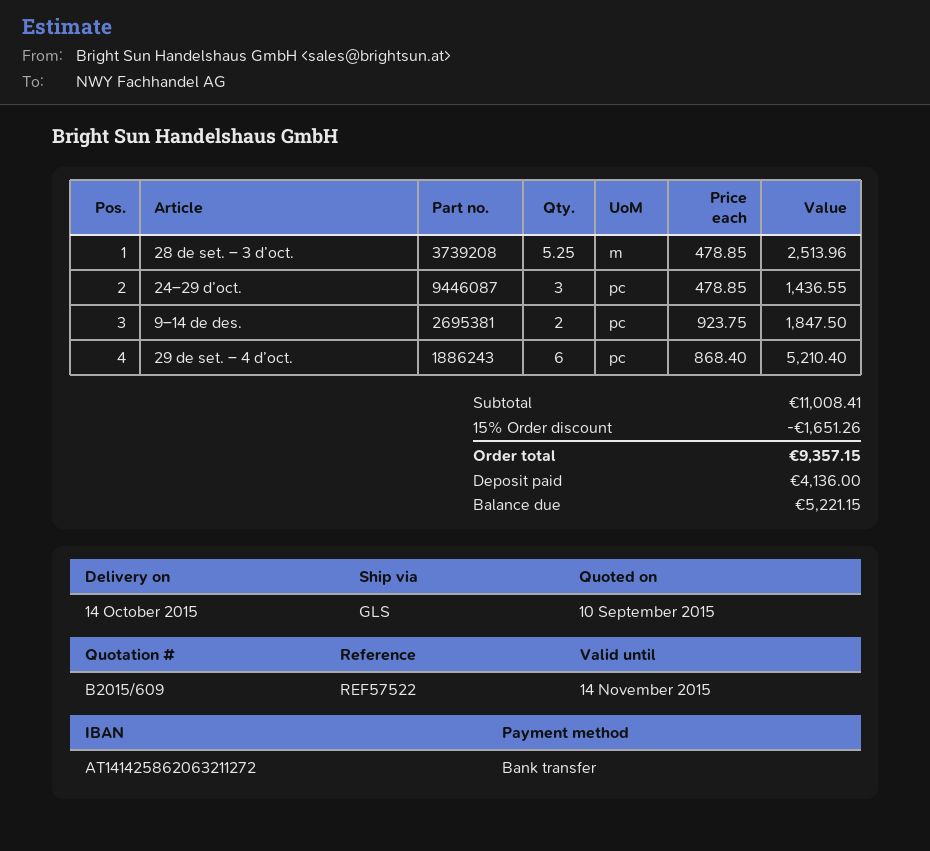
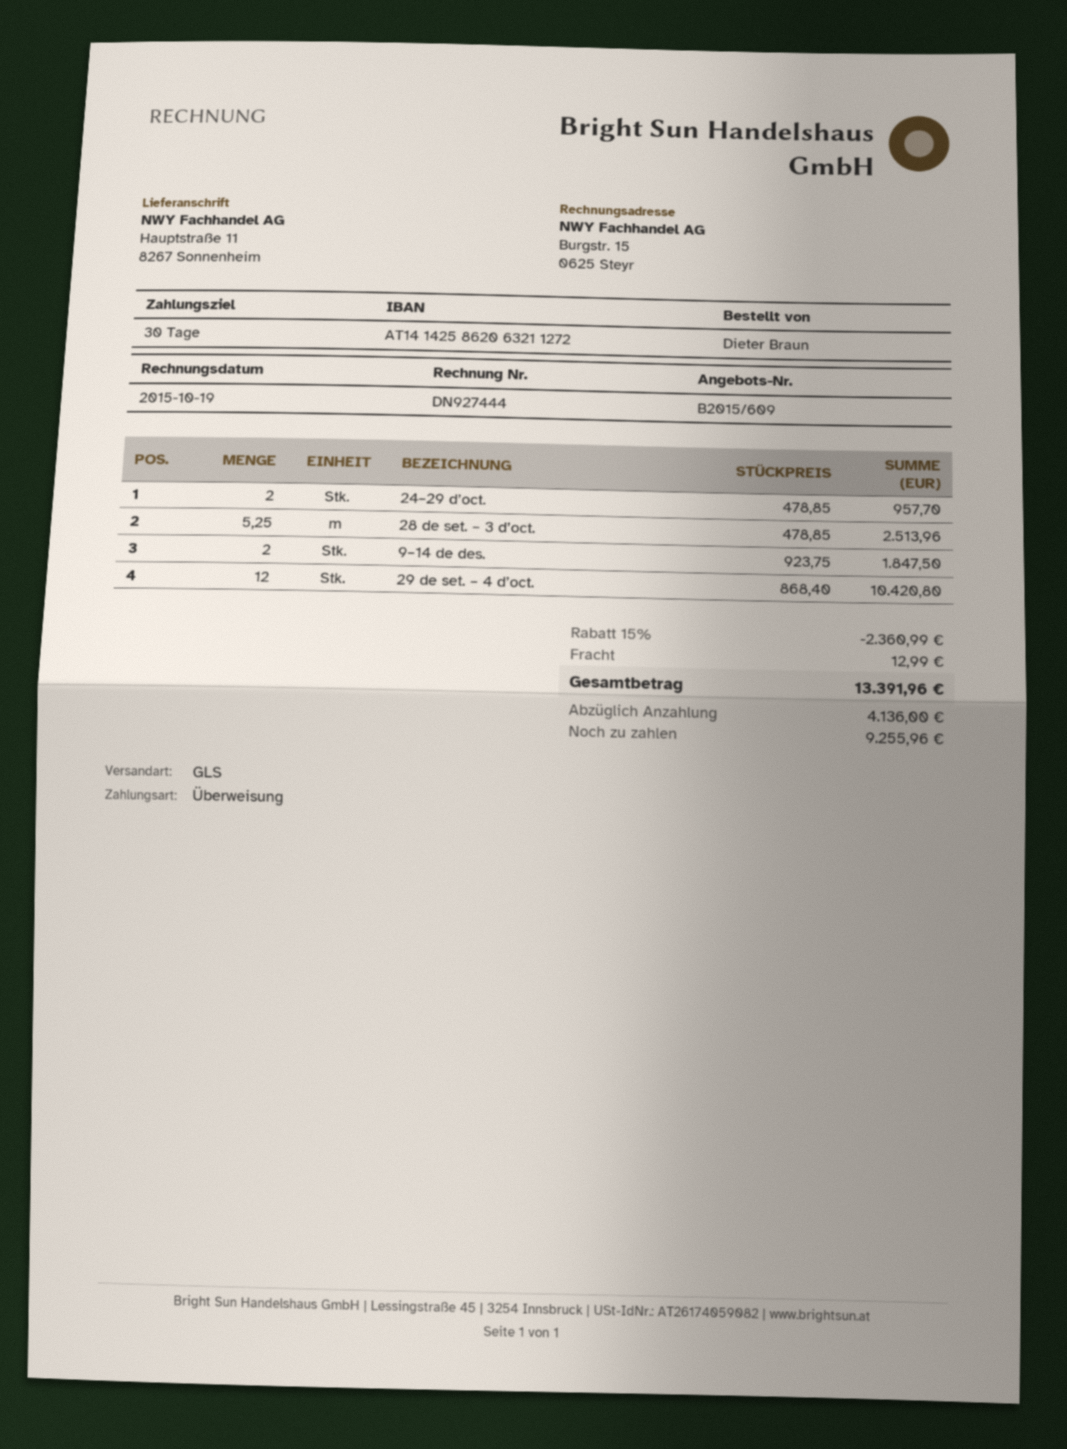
24–29 d’oct.: 3 x 478.85 = 1436.55 -> 2 x 478.85 = 957.70
29 de set. – 4 d’oct.: 6 x 868.40 = 5210.40 -> 12 x 868.40 = 10420.80
discount: 15% = 1651.26 -> 15% = 2360.99
shipping: none -> 12.99
total: 9357.15 -> 13391.96
balance: 5221.15 -> 9255.96

